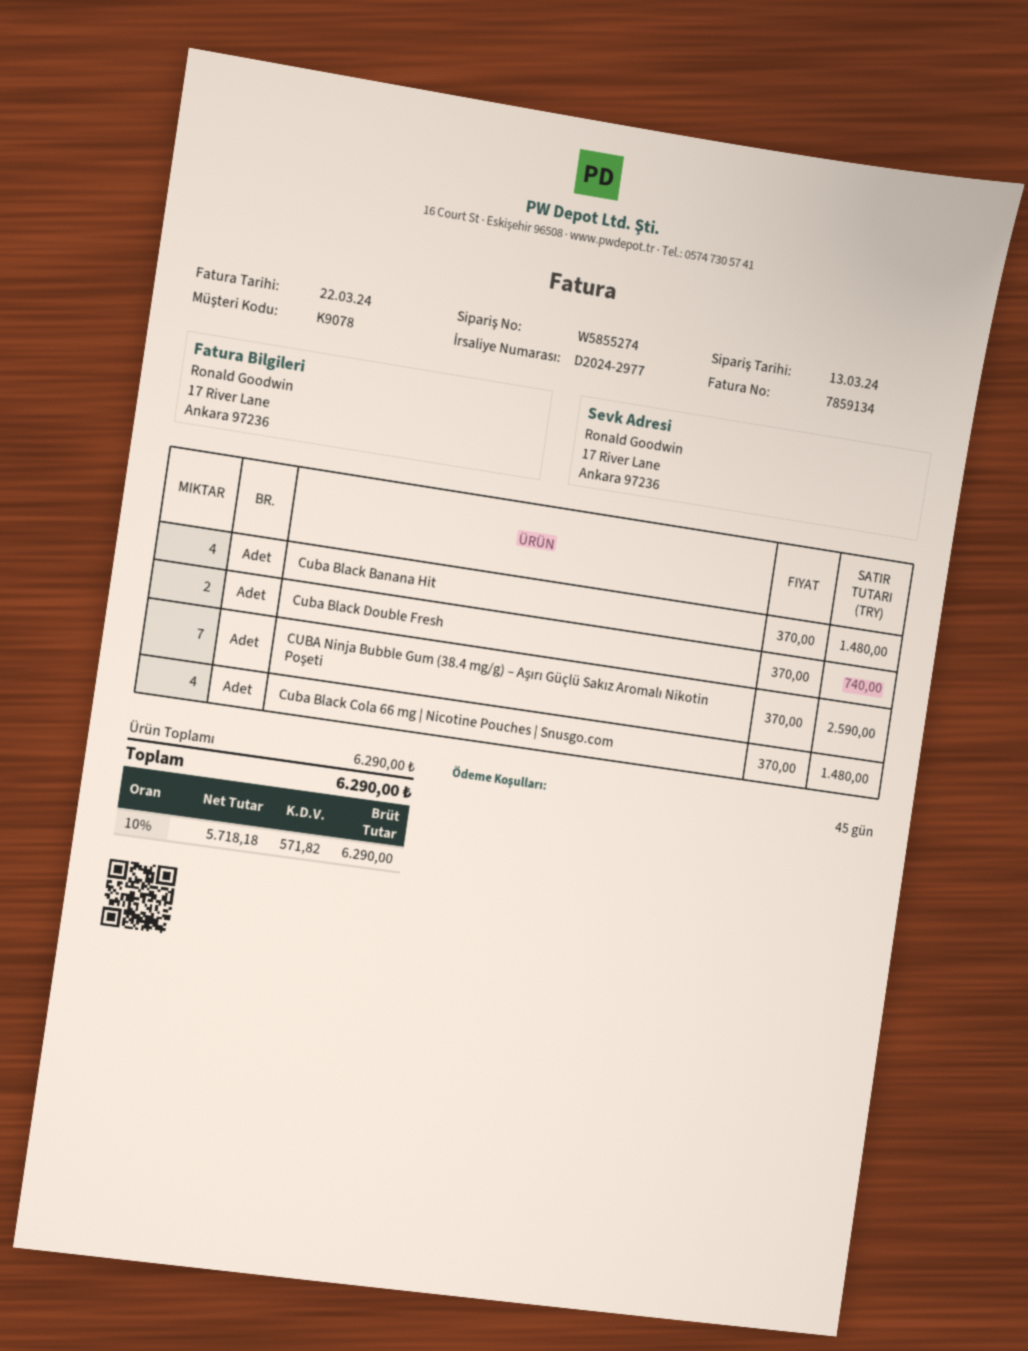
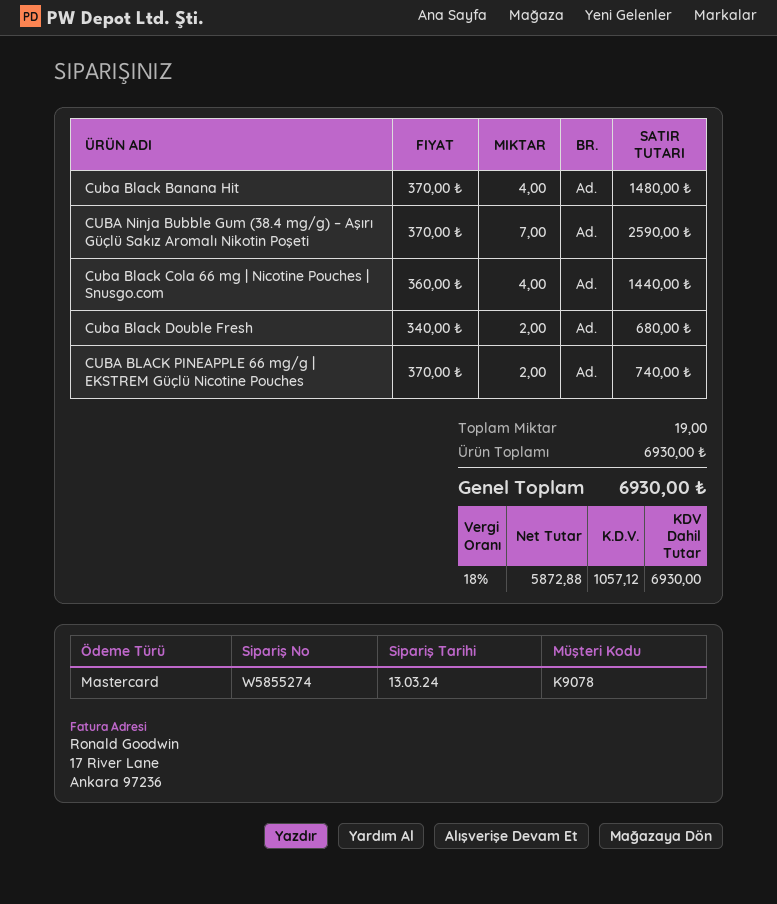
Cuba Black Double Fresh: 2 x 370.00 = 740.00 -> 2 x 340.00 = 680.00
Cuba Black Cola 66 mg | Nicotine Pouches | Snusgo.com: 4 x 370.00 = 1480.00 -> 4 x 360.00 = 1440.00
CUBA BLACK PINEAPPLE 66 mg/g | EKSTREM Güçlü Nicotine Pouches: none -> 2 x 370.00 = 740.00
subtotal: 6290.00 -> 6930.00
net: 5718.18 -> 5872.88
tax: 10% = 571.82 -> 18% = 1057.12
total: 6290.00 -> 6930.00

